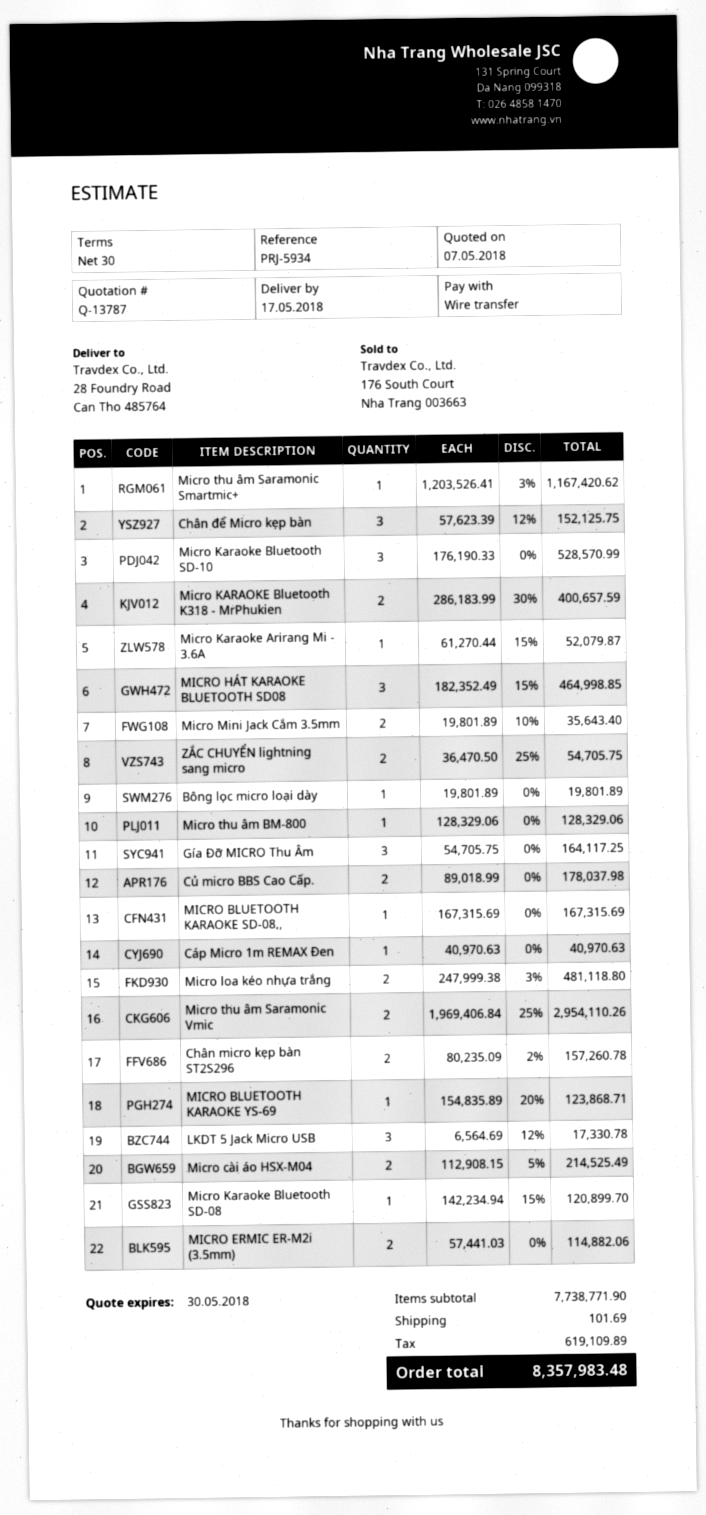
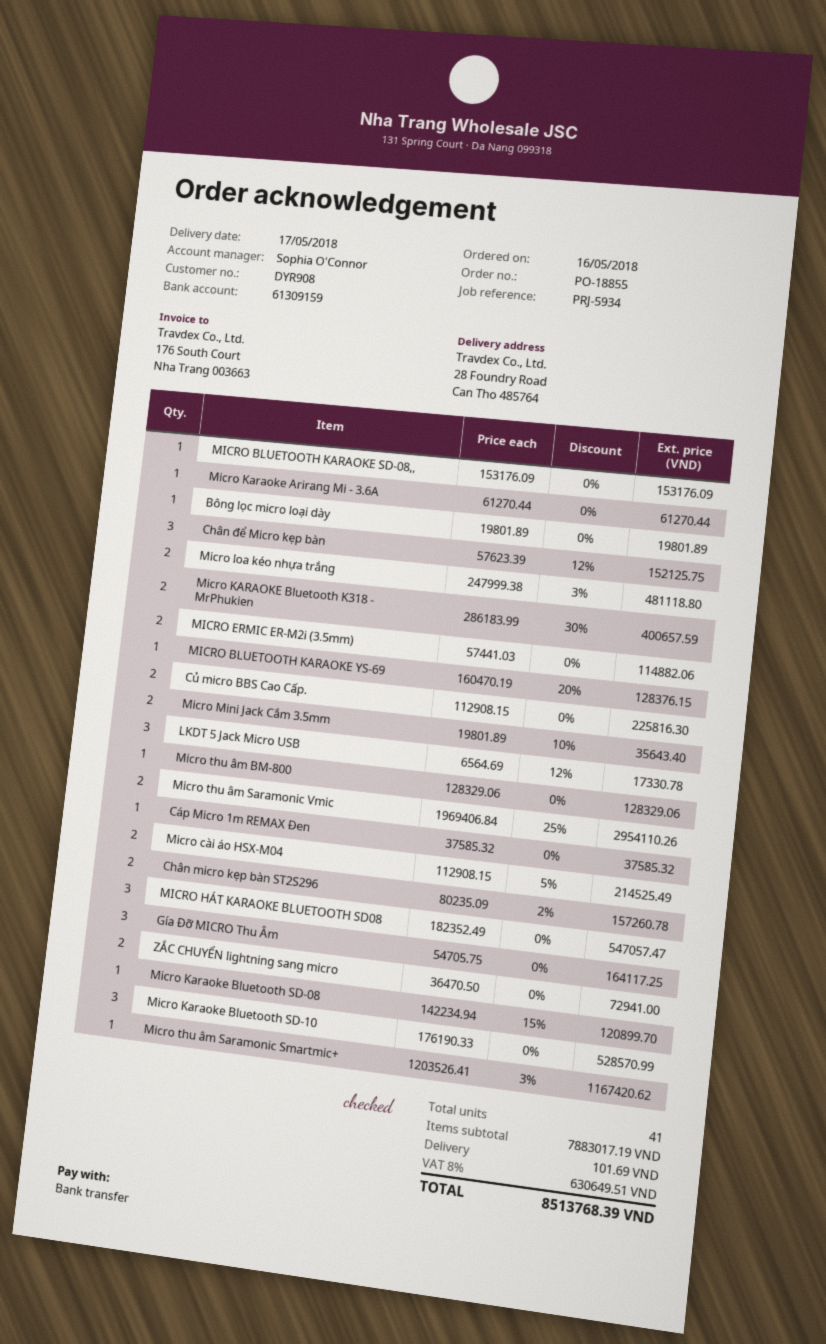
Micro Karaoke Arirang Mi - 3.6A: 1 x 61270.44 - 15% = 52079.87 -> 1 x 61270.44 = 61270.44
MICRO HÁT KARAOKE BLUETOOTH SD08: 3 x 182352.49 - 15% = 464998.85 -> 3 x 182352.49 = 547057.47
ZẮC CHUYỂN lightning sang micro: 2 x 36470.50 - 25% = 54705.75 -> 2 x 36470.50 = 72941.00
Củ micro BBS Cao Cấp.: 2 x 89018.99 = 178037.98 -> 2 x 112908.15 = 225816.30
MICRO BLUETOOTH KARAOKE SD-08,,: 1 x 167315.69 = 167315.69 -> 1 x 153176.09 = 153176.09
Cáp Micro 1m REMAX Đen: 1 x 40970.63 = 40970.63 -> 1 x 37585.32 = 37585.32
MICRO BLUETOOTH KARAOKE YS-69: 1 x 154835.89 - 20% = 123868.71 -> 1 x 160470.19 - 20% = 128376.15
subtotal: 7738771.90 -> 7883017.19
tax: 619109.89 -> 630649.51
total: 8357983.48 -> 8513768.39

